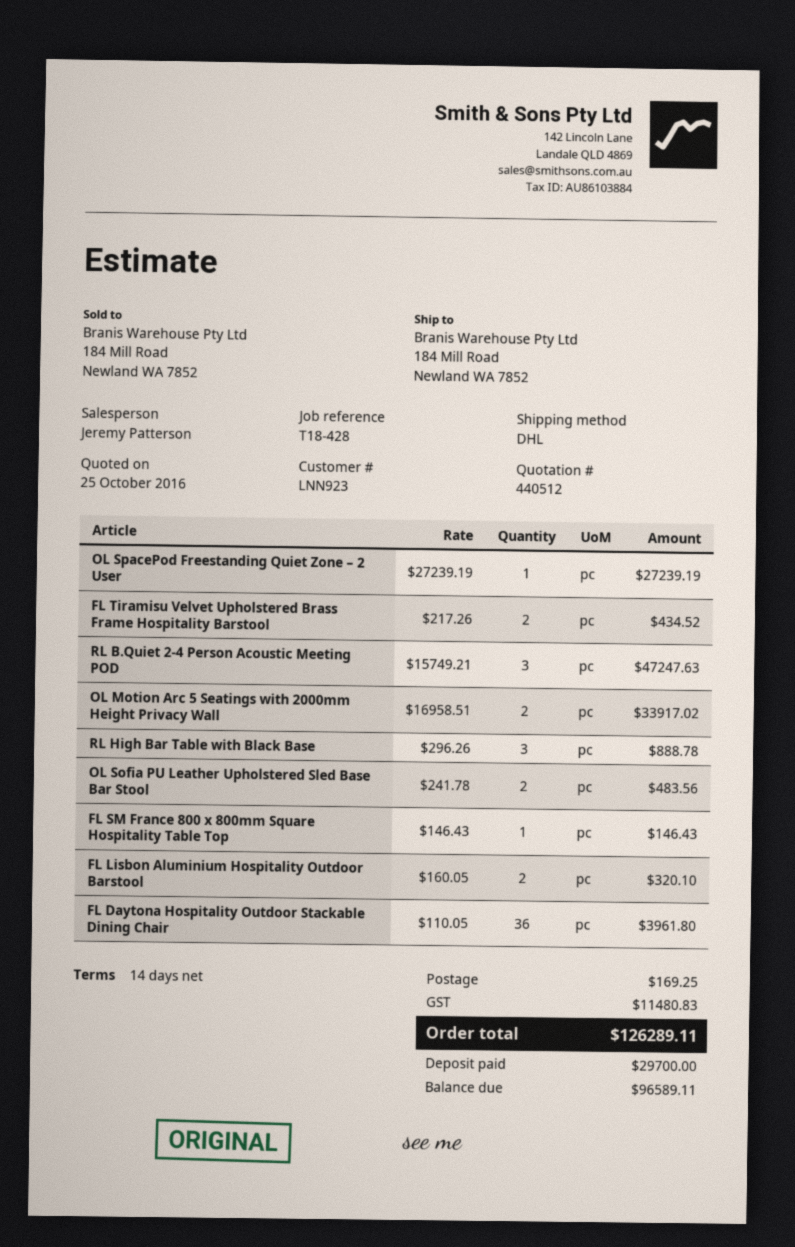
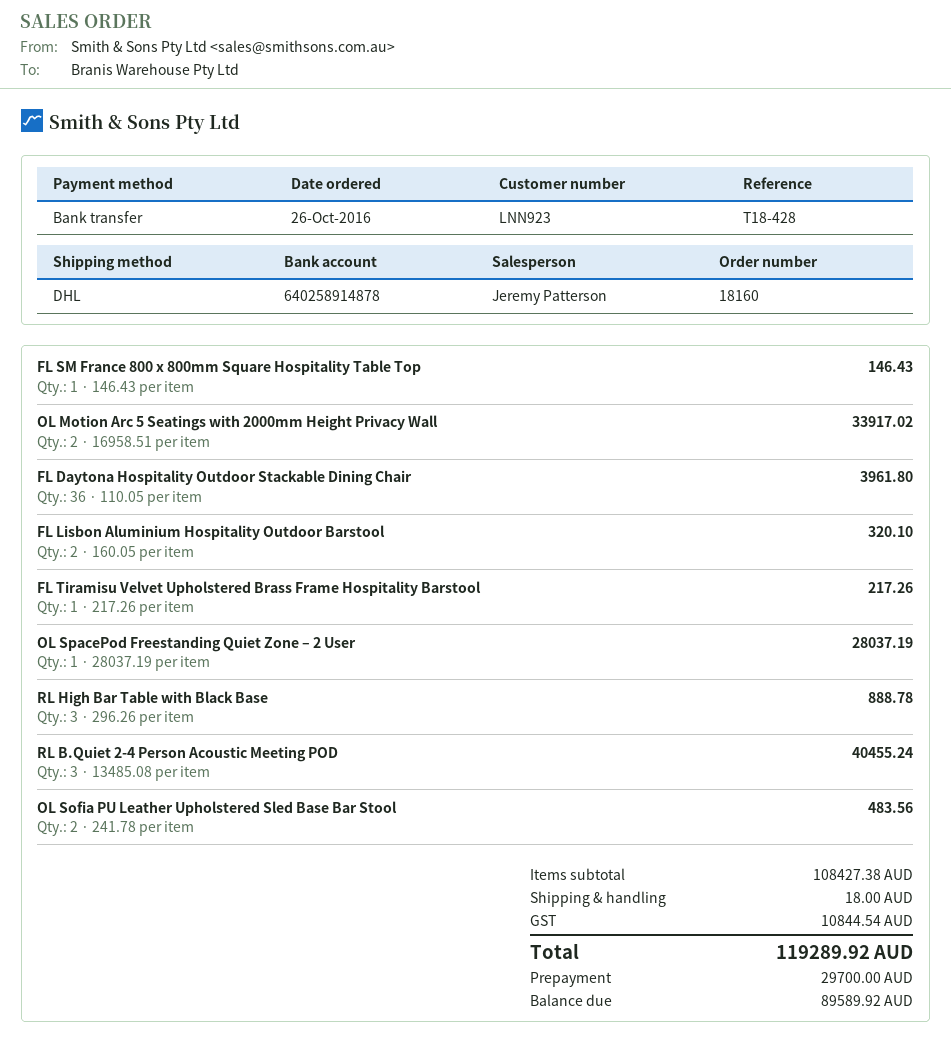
OL SpacePod Freestanding Quiet Zone – 2 User: 1 x 27239.19 = 27239.19 -> 1 x 28037.19 = 28037.19
FL Tiramisu Velvet Upholstered Brass Frame Hospitality Barstool: 2 x 217.26 = 434.52 -> 1 x 217.26 = 217.26
RL B.Quiet 2-4 Person Acoustic Meeting POD: 3 x 15749.21 = 47247.63 -> 3 x 13485.08 = 40455.24
shipping: 169.25 -> 18.00
tax: 11480.83 -> 10844.54
total: 126289.11 -> 119289.92
balance: 96589.11 -> 89589.92

